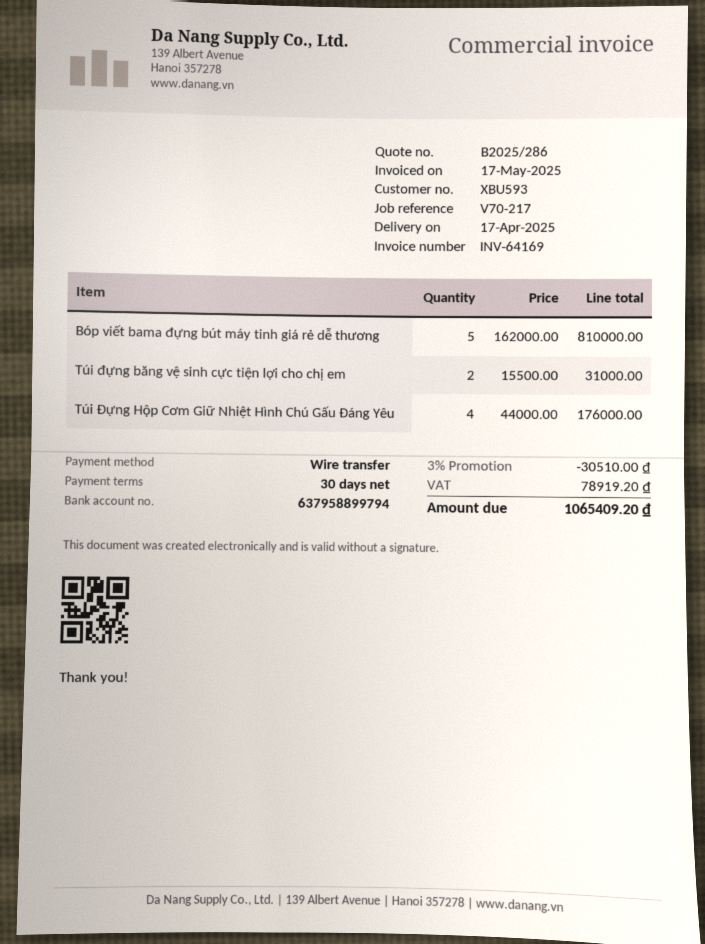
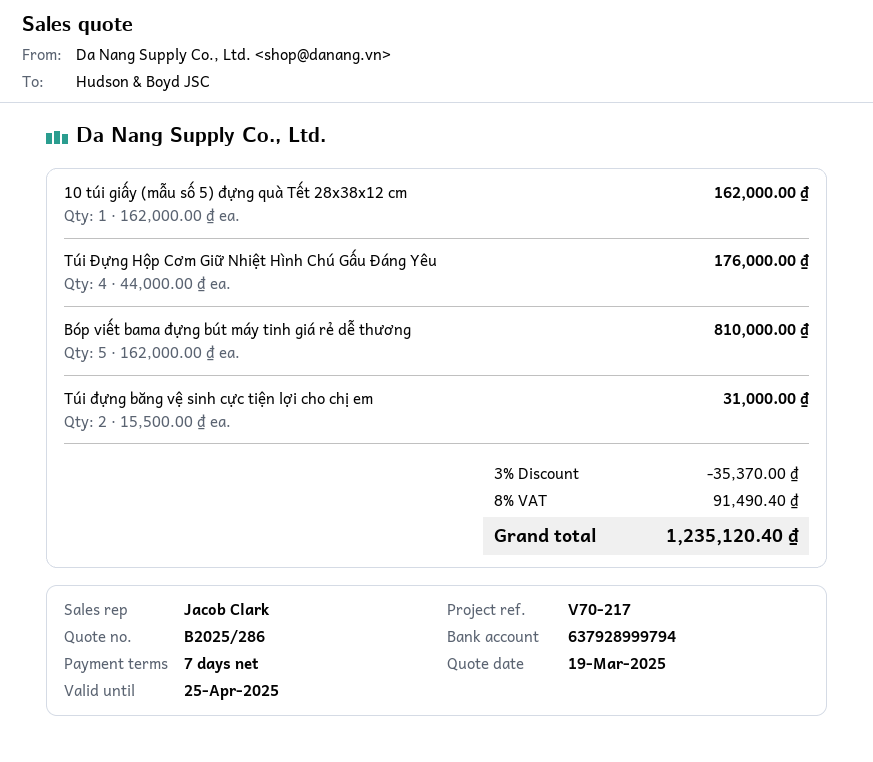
payment terms: 30 days -> 7 days
bank account: 637958899794 -> 637928999794
10 túi giấy (mẫu số 5) đựng quà Tết 28x38x12 cm: none -> 1 x 162000.00 = 162000.00
discount: 3% = 30510.00 -> 3% = 35370.00
tax: 78919.20 -> 91490.40
total: 1065409.20 -> 1235120.40

